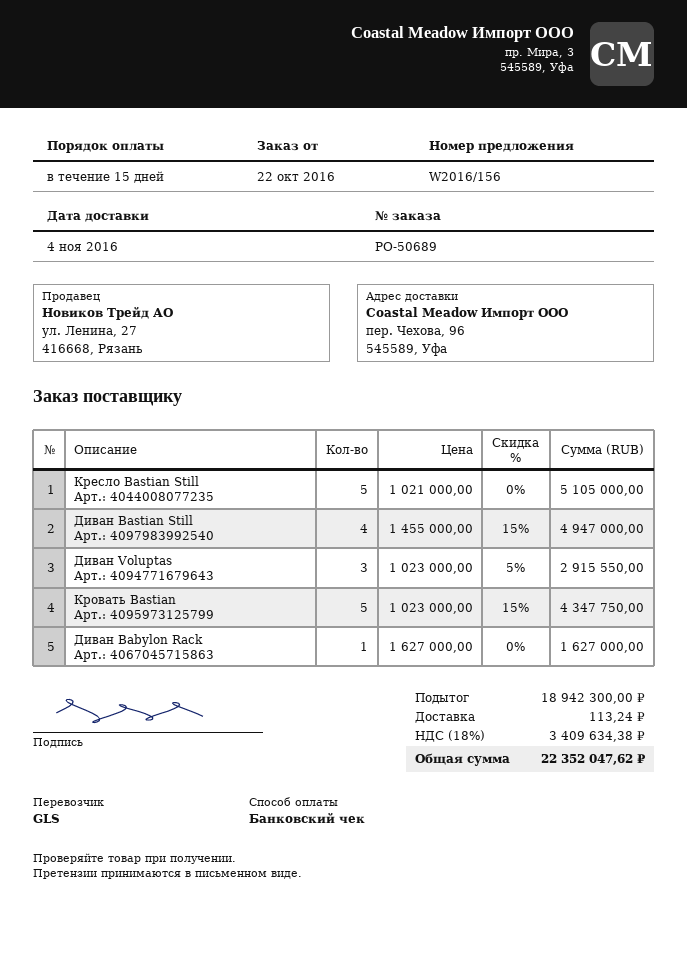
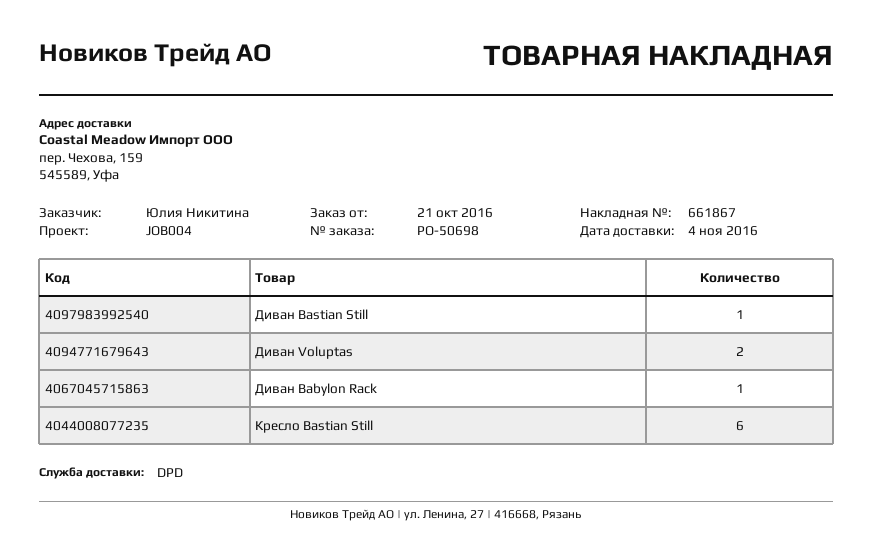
order number: PO-50689 -> PO-50698
order date: 2016-10-22 -> 2016-10-21
shipping method: GLS -> DPD
ship to: пер. Чехова, 96, 545589, Уфа -> пер. Чехова, 159, 545589, Уфа
Кресло Bastian Still: 5 -> 6
Диван Bastian Still: 4 -> 1
Диван Voluptas: 3 -> 2
Кровать Bastian: 5 -> none

